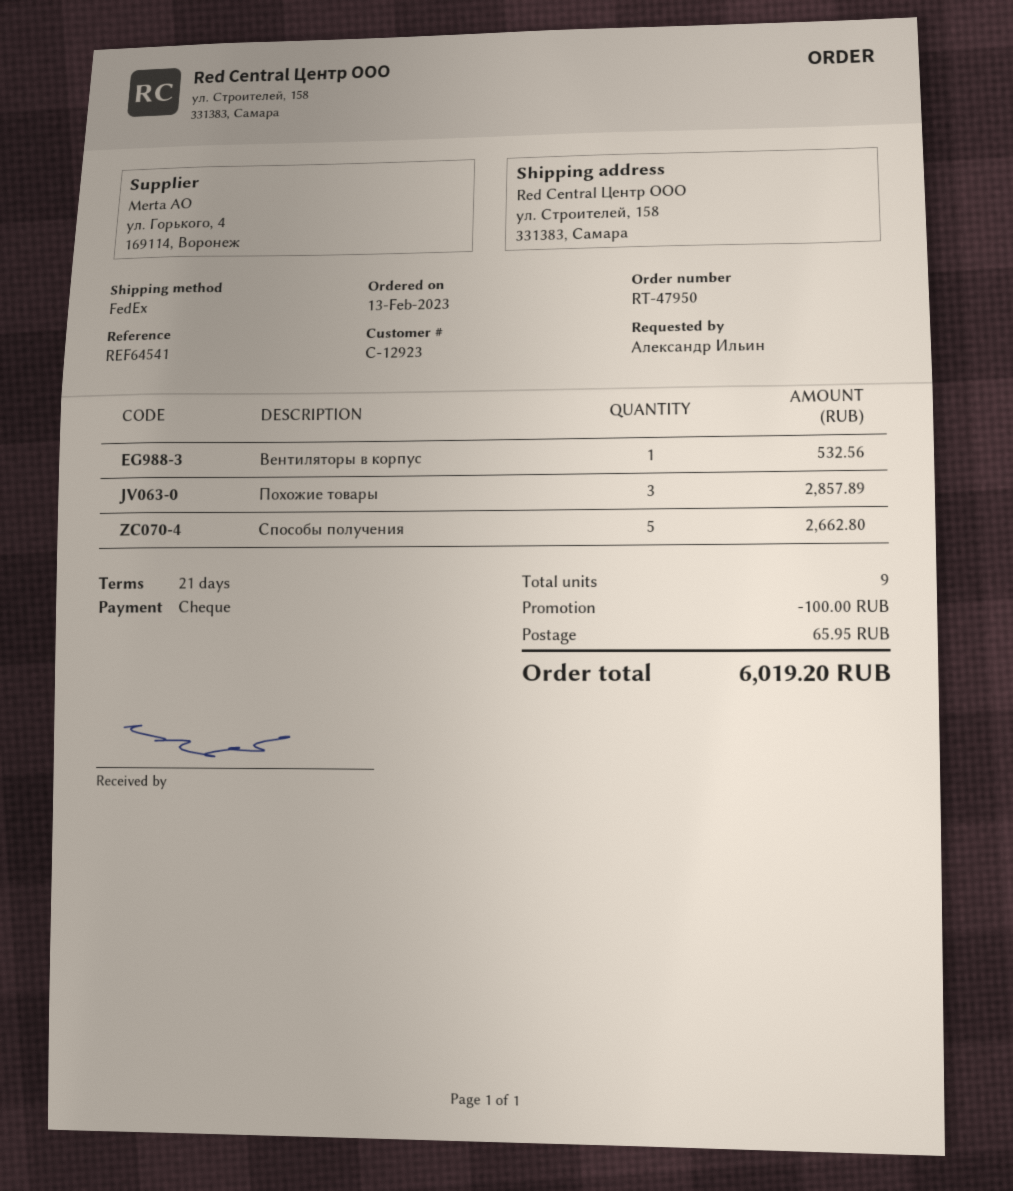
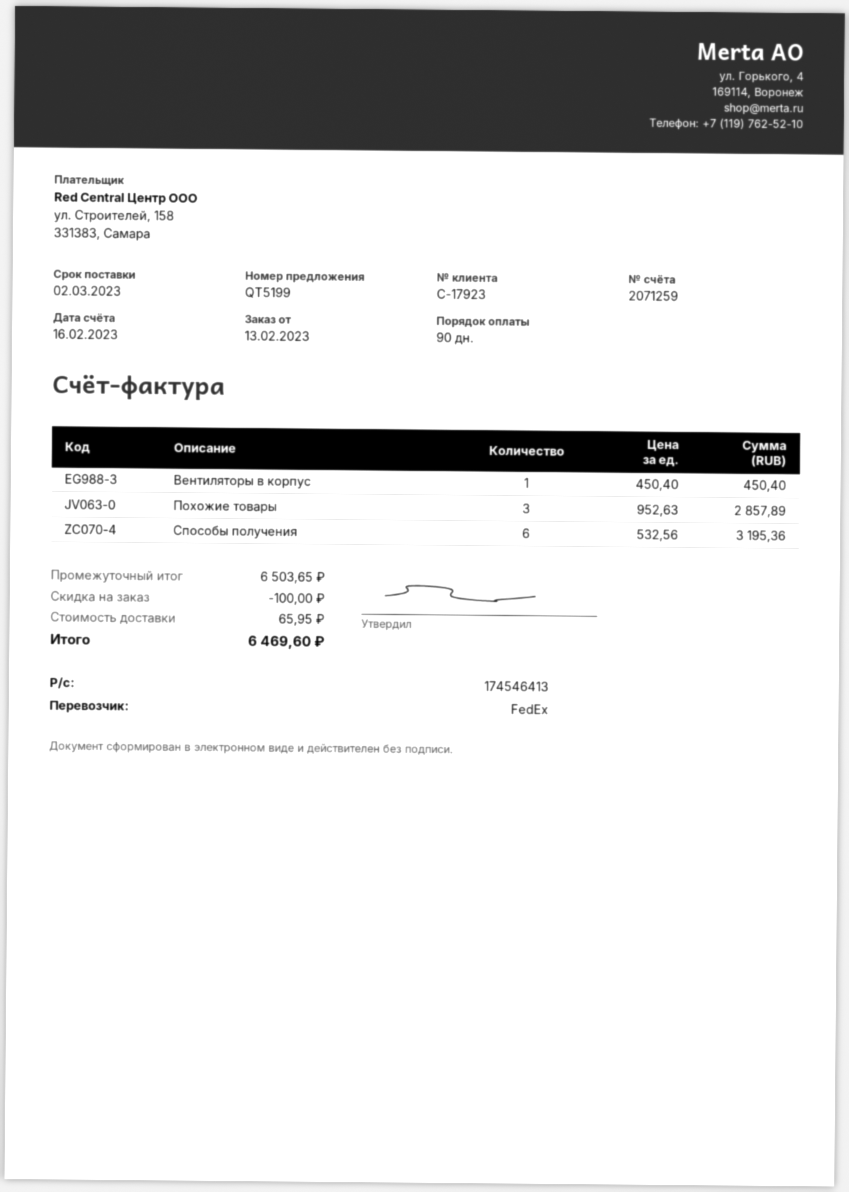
payment terms: 21 days -> 90 days
customer number: C-12923 -> C-17923
Вентиляторы в корпус: 1 for 532.56 -> 1 for 450.40
Способы получения: 5 for 2662.80 -> 6 for 3195.36
total: 6019.20 -> 6469.60

